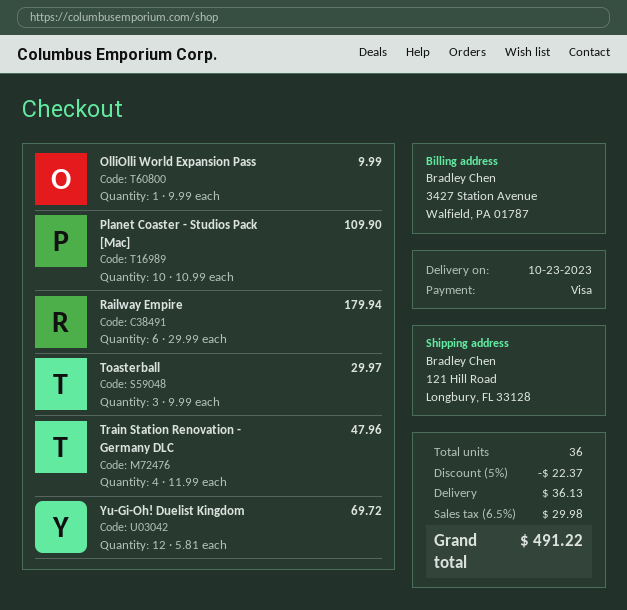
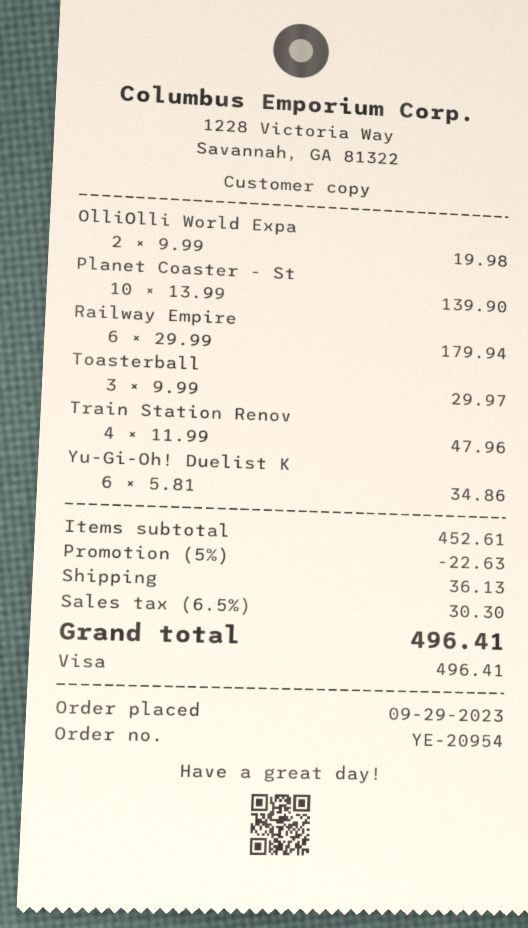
OlliOlli World Expansion Pass: 1 x 9.99 = 9.99 -> 2 x 9.99 = 19.98
Planet Coaster - Studios Pack [Mac]: 10 x 10.99 = 109.90 -> 10 x 13.99 = 139.90
Yu-Gi-Oh! Duelist Kingdom: 12 x 5.81 = 69.72 -> 6 x 5.81 = 34.86
discount: 5% = 22.37 -> 5% = 22.63
tax: 6.5% = 29.98 -> 6.5% = 30.30
total: 491.22 -> 496.41

